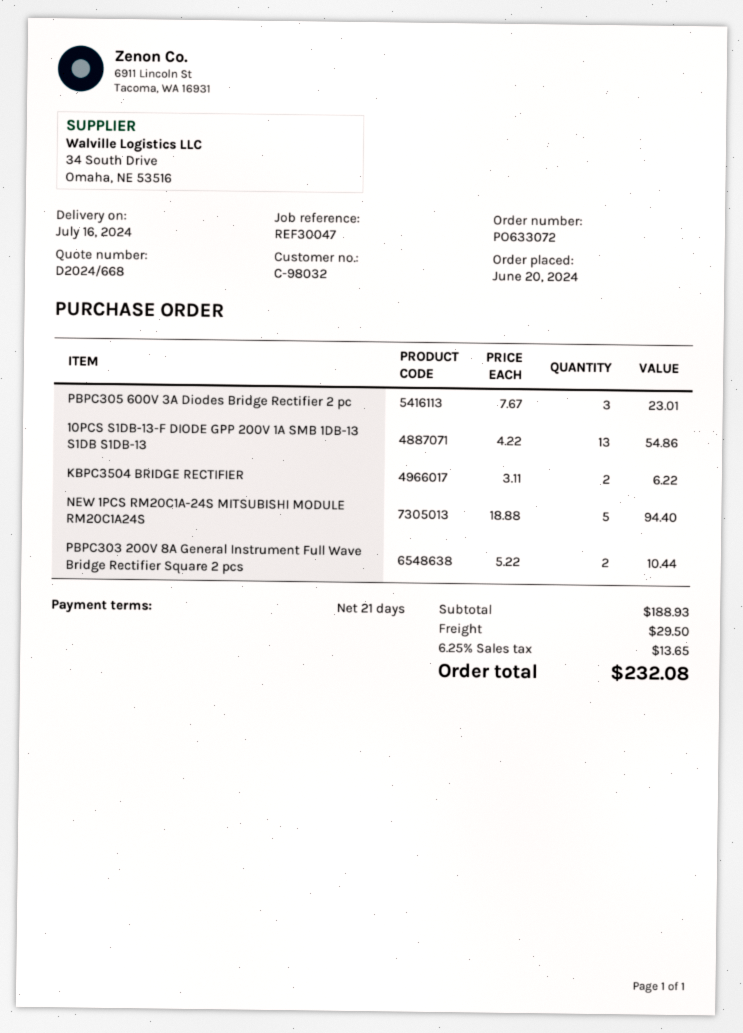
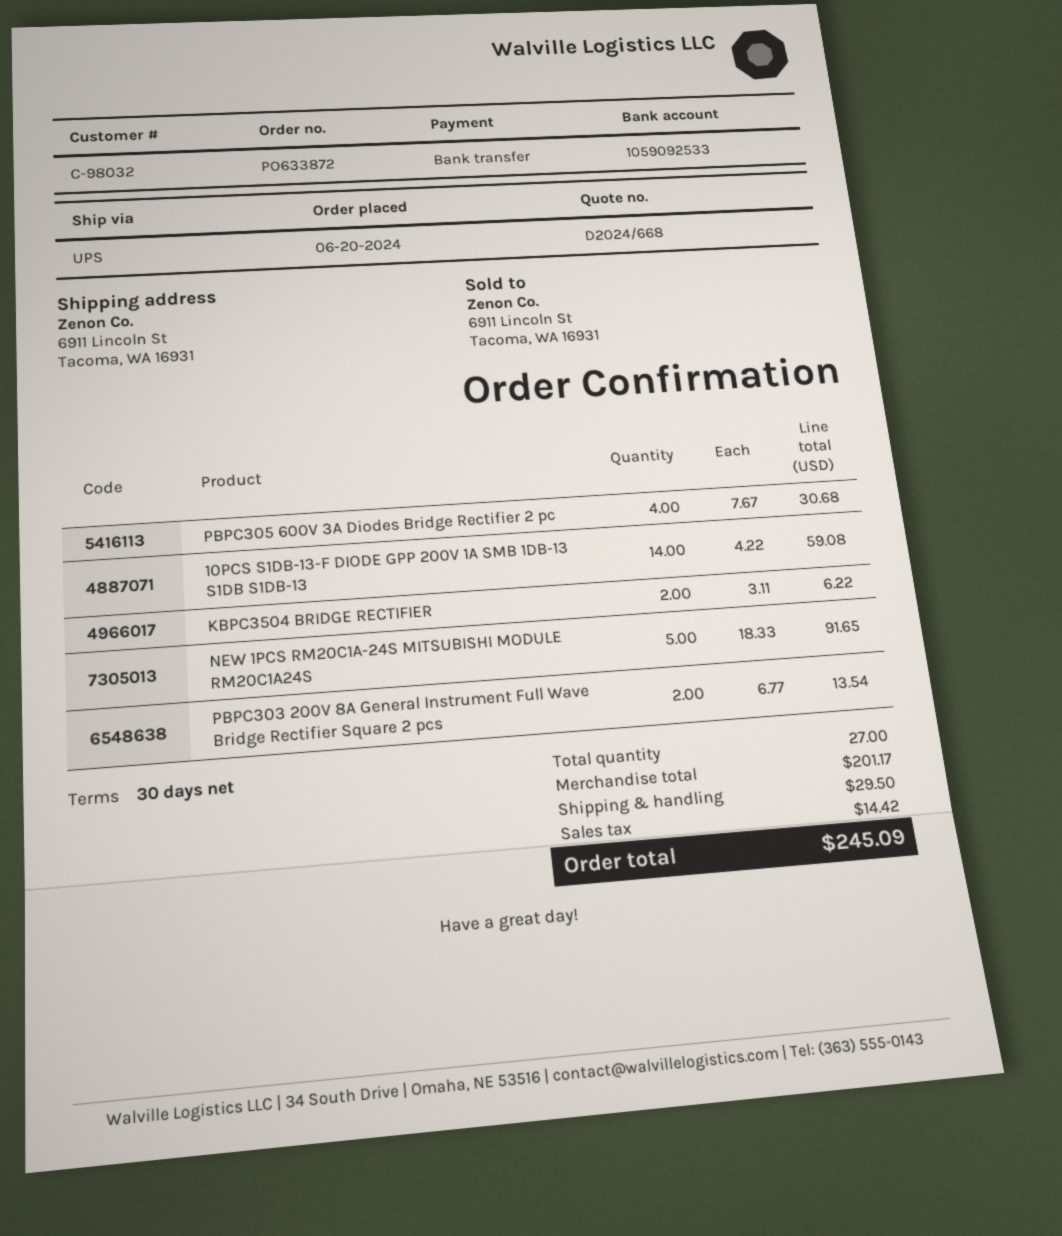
order number: PO633072 -> PO633872
payment terms: 21 days -> 30 days
PBPC305 600V 3A Diodes Bridge Rectifier 2 pc: 3 x 7.67 = 23.01 -> 4 x 7.67 = 30.68
10PCS S1DB-13-F DIODE GPP 200V 1A SMB 1DB-13 S1DB S1DB-13: 13 x 4.22 = 54.86 -> 14 x 4.22 = 59.08
NEW 1PCS RM20C1A-24S MITSUBISHI MODULE RM20C1A24S: 5 x 18.88 = 94.40 -> 5 x 18.33 = 91.65
PBPC303 200V 8A General Instrument Full Wave Bridge Rectifier Square 2 pcs: 2 x 5.22 = 10.44 -> 2 x 6.77 = 13.54
subtotal: 188.93 -> 201.17
tax: 13.65 -> 14.42
total: 232.08 -> 245.09

